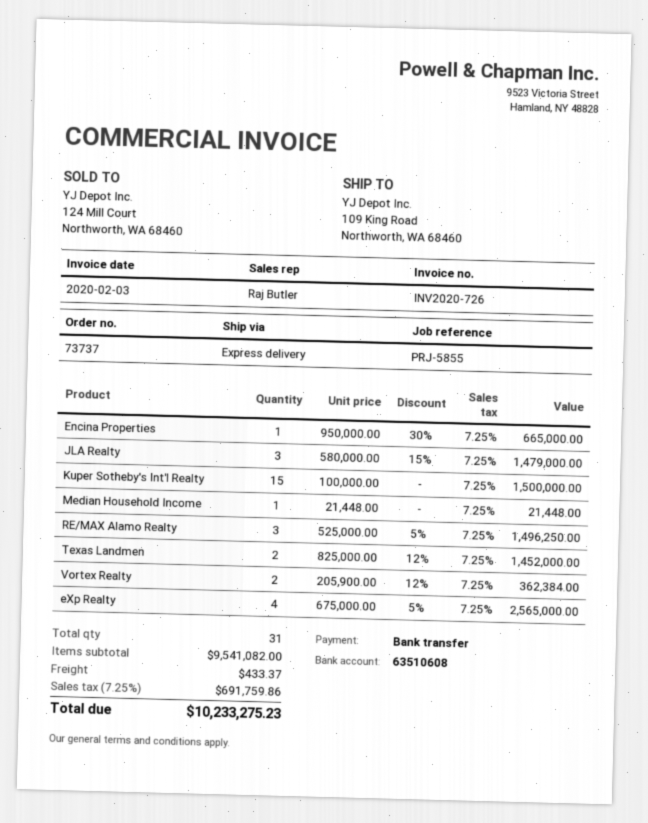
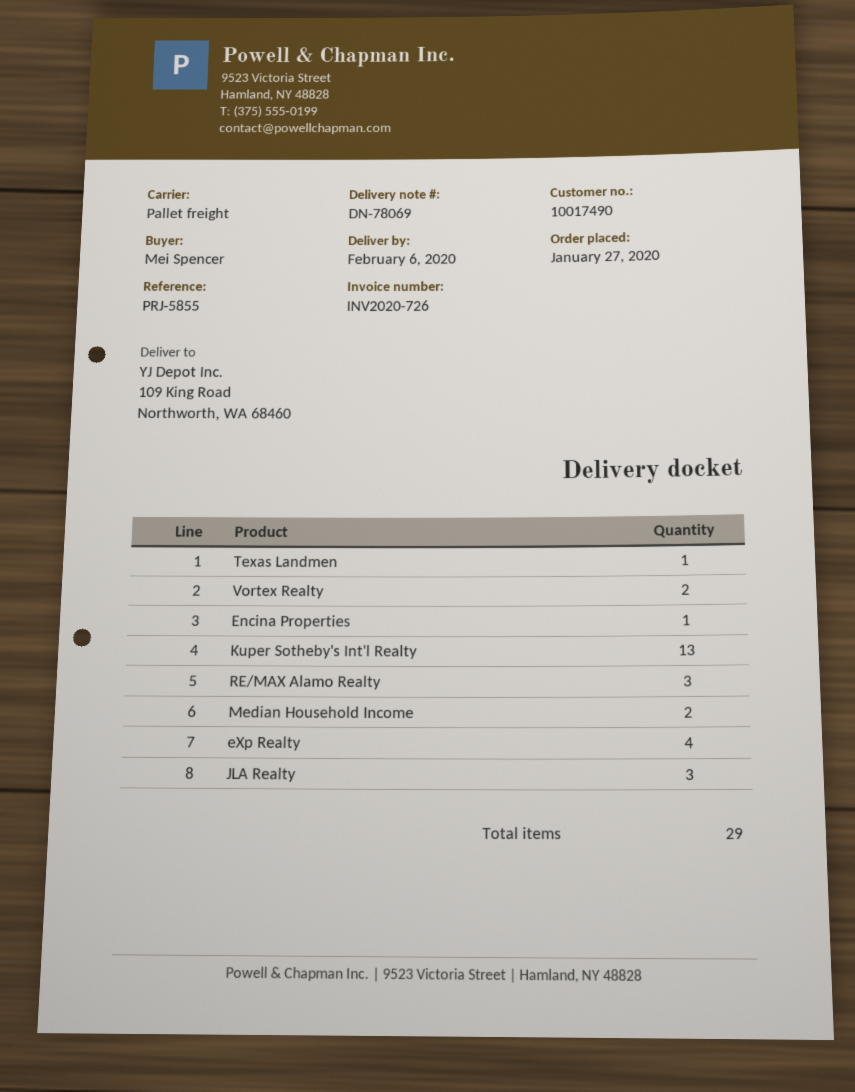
shipping method: express -> pallet freight
Kuper Sotheby's Int'l Realty: 15 -> 13
Median Household Income: 1 -> 2
Texas Landmen: 2 -> 1
total quantity: 31 -> 29

